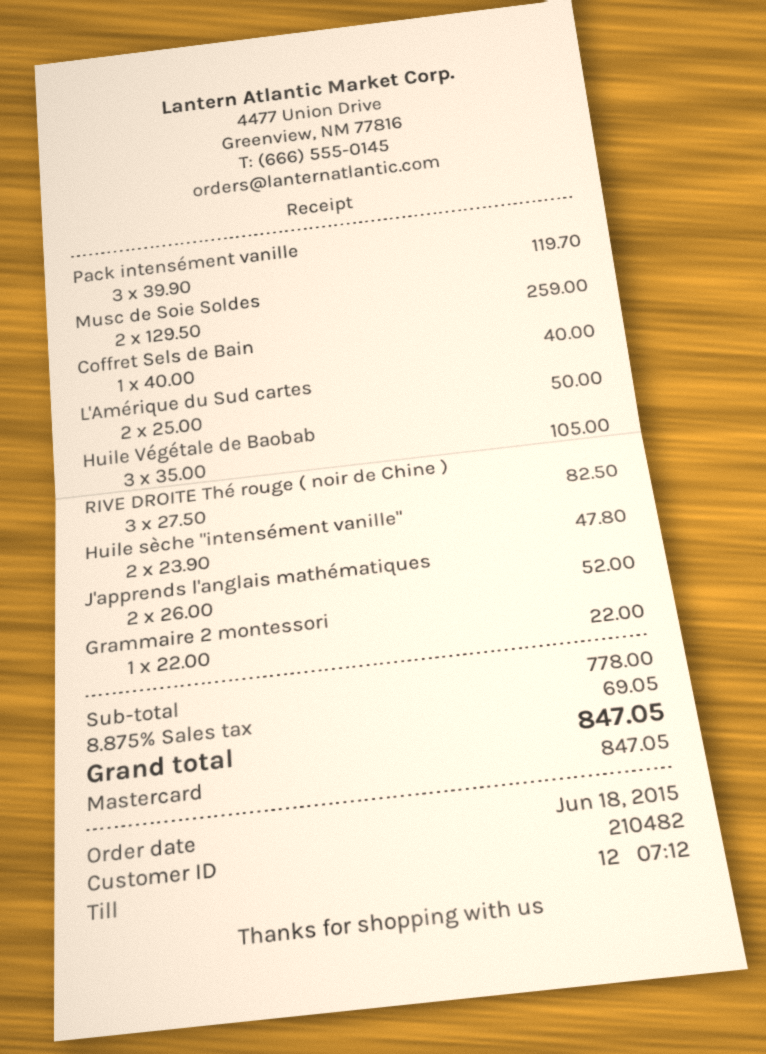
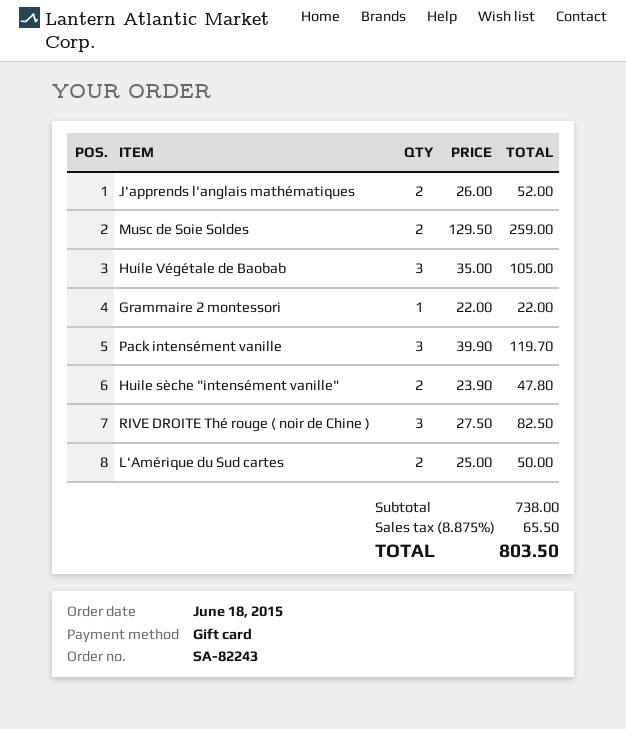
payment method: Mastercard -> gift card
Coffret Sels de Bain: 1 x 40.00 = 40.00 -> none
subtotal: 778.00 -> 738.00
tax: 8.875% = 69.05 -> 8.875% = 65.50
total: 847.05 -> 803.50

